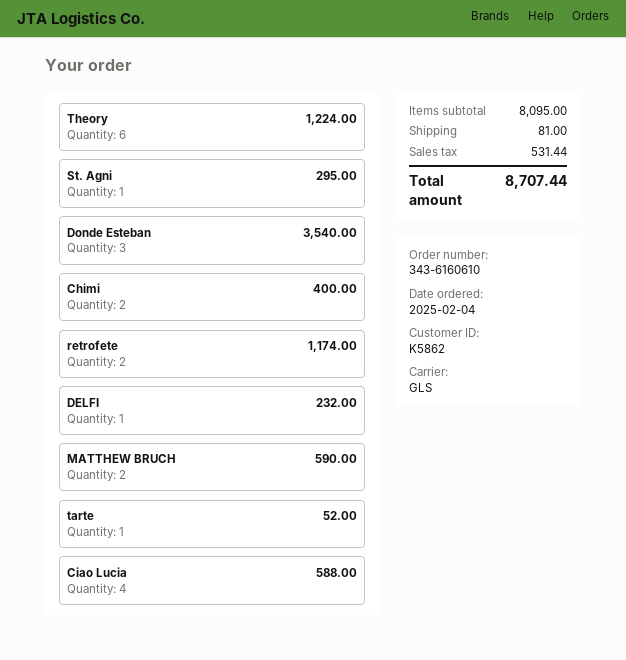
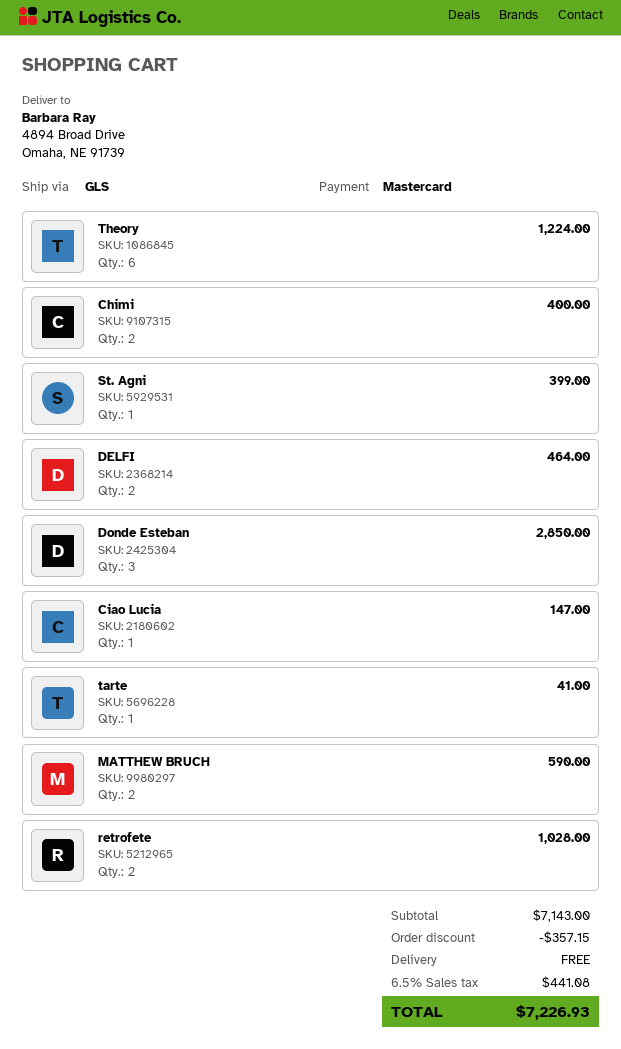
St. Agni: 1 for 295.00 -> 1 for 399.00
Donde Esteban: 3 for 3540.00 -> 3 for 2850.00
retrofete: 2 for 1174.00 -> 2 for 1028.00
DELFI: 1 for 232.00 -> 2 for 464.00
tarte: 1 for 52.00 -> 1 for 41.00
Ciao Lucia: 4 for 588.00 -> 1 for 147.00
subtotal: 8095.00 -> 7143.00
discount: none -> 357.15
shipping: 81.00 -> 0.00
tax: 531.44 -> 441.08
total: 8707.44 -> 7226.93

